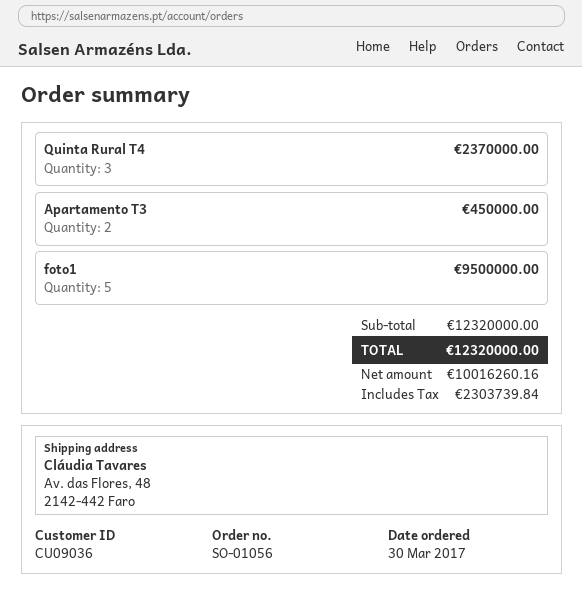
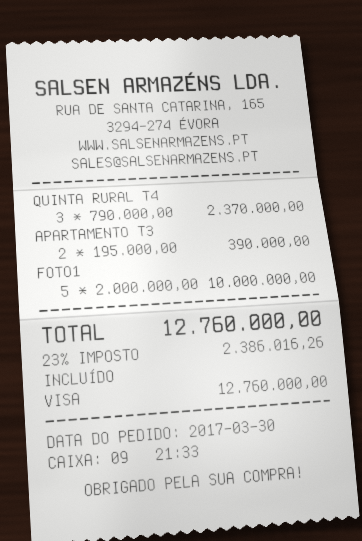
Apartamento T3: 2 for 450000.00 -> 2 for 390000.00
foto1: 5 for 9500000.00 -> 5 for 10000000.00
tax: 2303739.84 -> 2386016.26
total: 12320000.00 -> 12760000.00

